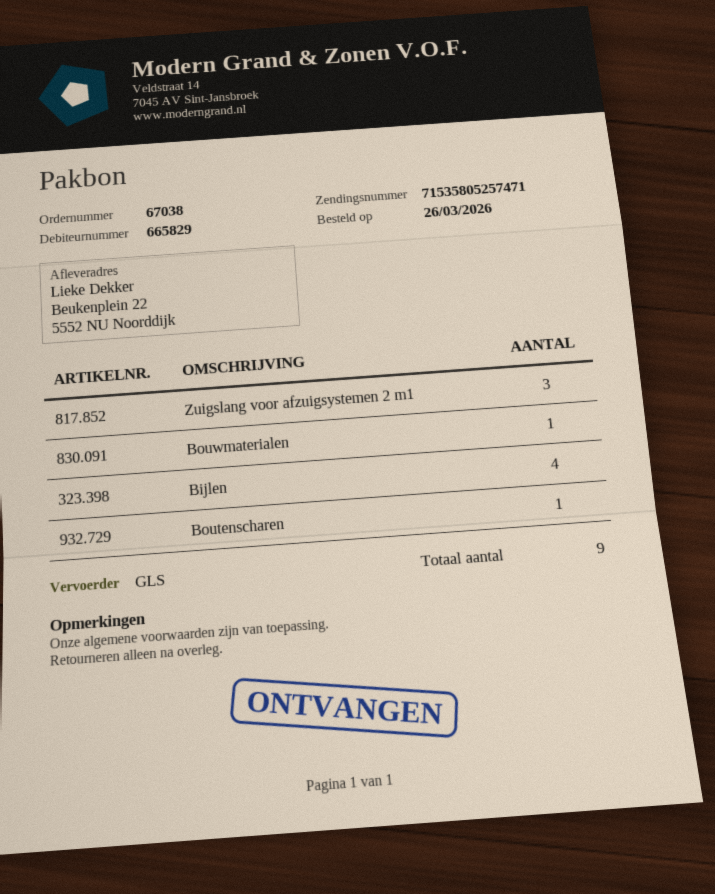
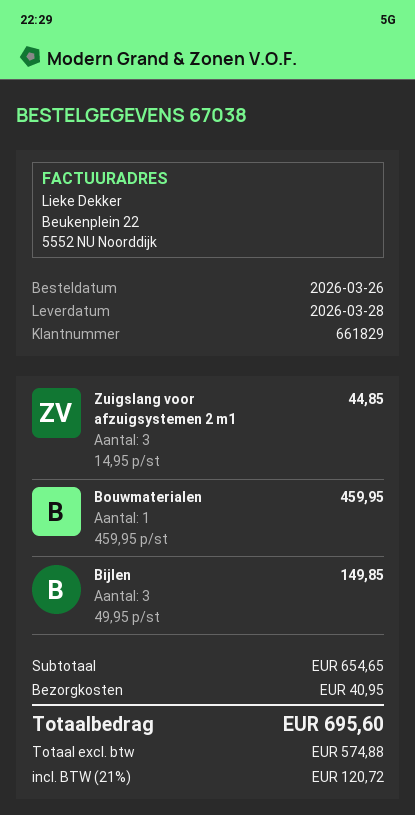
customer number: 665829 -> 661829
Bijlen: 4 -> 3
Boutenscharen: 1 -> none

